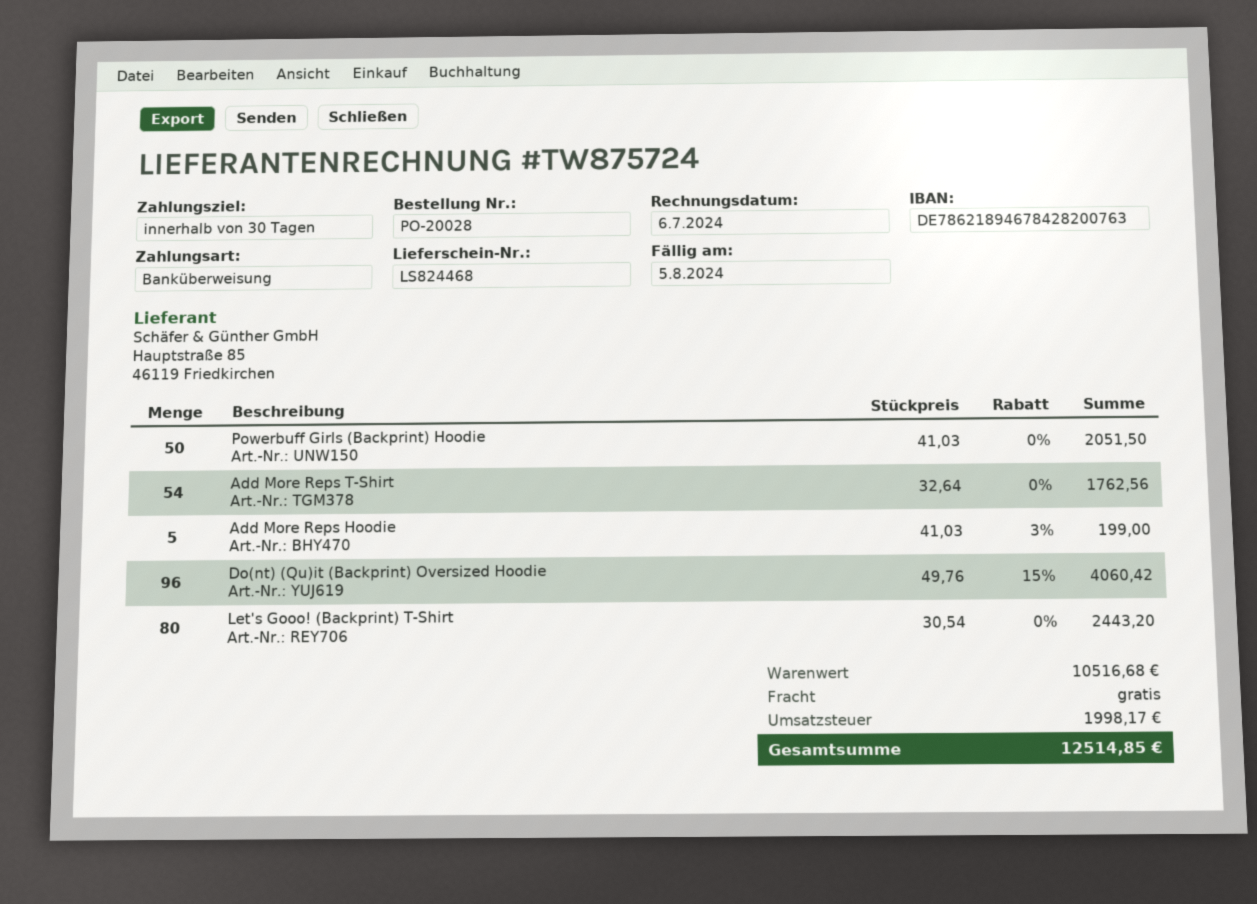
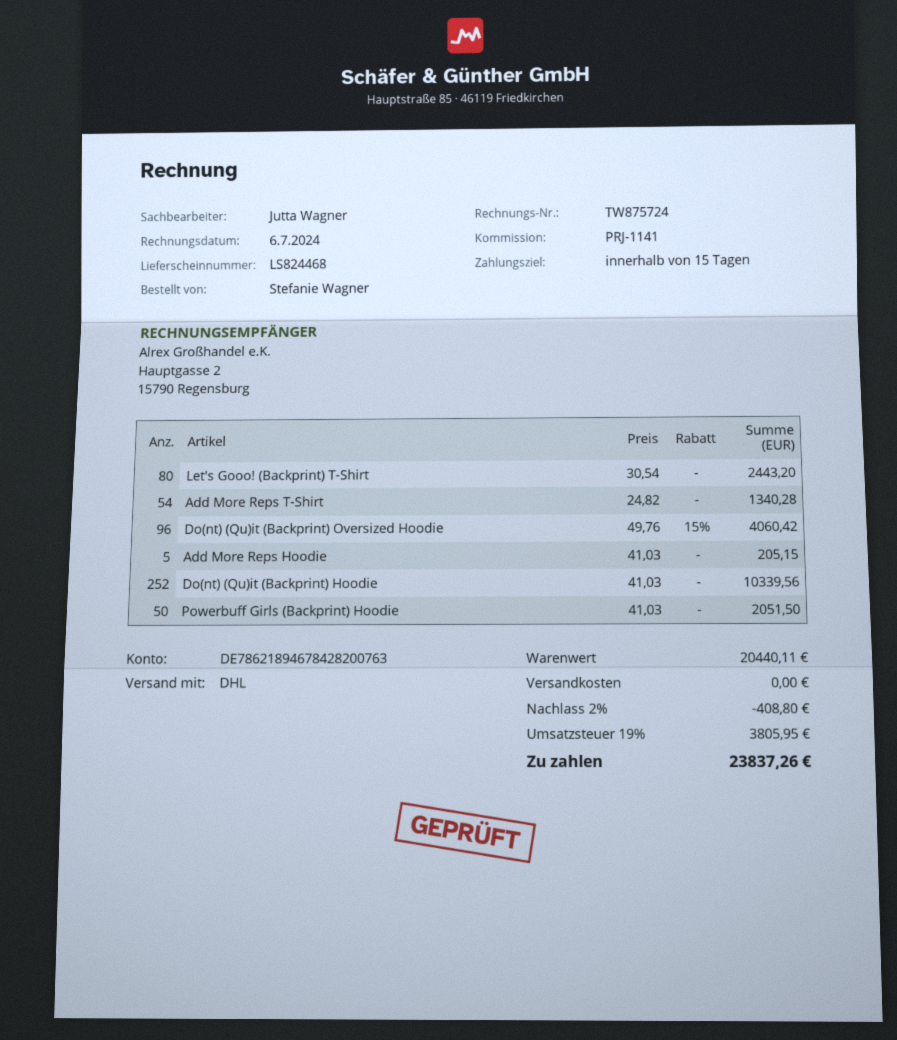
payment terms: 30 days -> 15 days
Add More Reps T-Shirt: 54 x 32.64 = 1762.56 -> 54 x 24.82 = 1340.28
Add More Reps Hoodie: 5 x 41.03 - 3% = 199.00 -> 5 x 41.03 = 205.15
Do(nt) (Qu)it (Backprint) Hoodie: none -> 252 x 41.03 = 10339.56
subtotal: 10516.68 -> 20440.11
discount: none -> 2% = 408.80
tax: 1998.17 -> 3805.95
total: 12514.85 -> 23837.26

